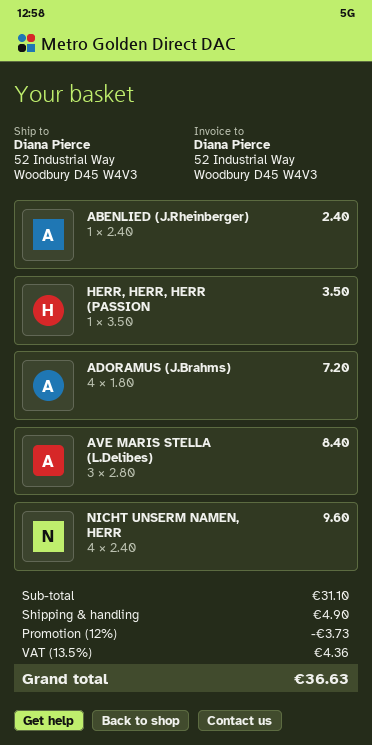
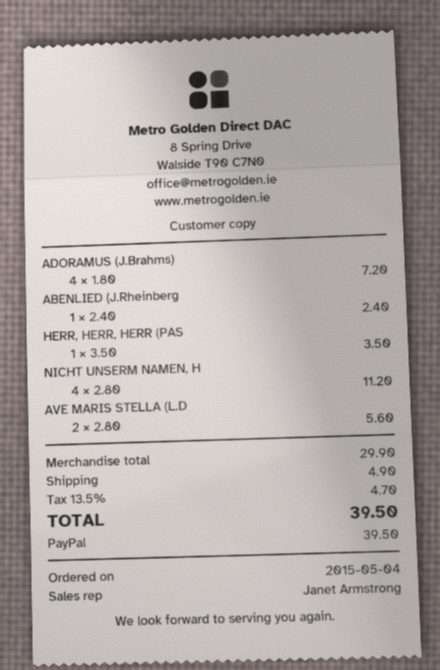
AVE MARIS STELLA (L.Delibes): 3 x 2.80 = 8.40 -> 2 x 2.80 = 5.60
NICHT UNSERM NAMEN, HERR: 4 x 2.40 = 9.60 -> 4 x 2.80 = 11.20
subtotal: 31.10 -> 29.90
discount: 12% = 3.73 -> none
tax: 13.5% = 4.36 -> 13.5% = 4.70
total: 36.63 -> 39.50

